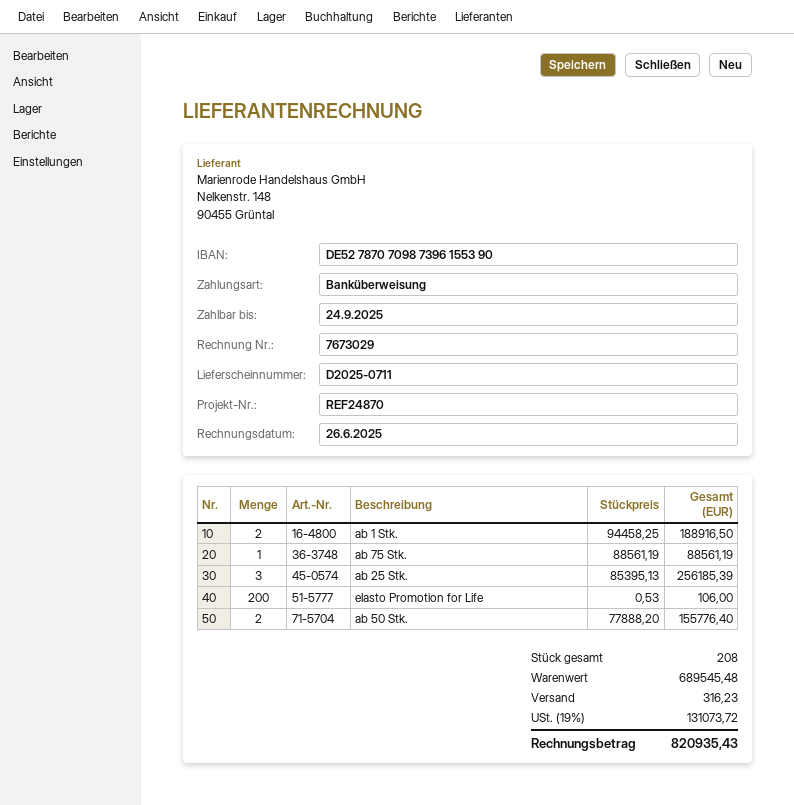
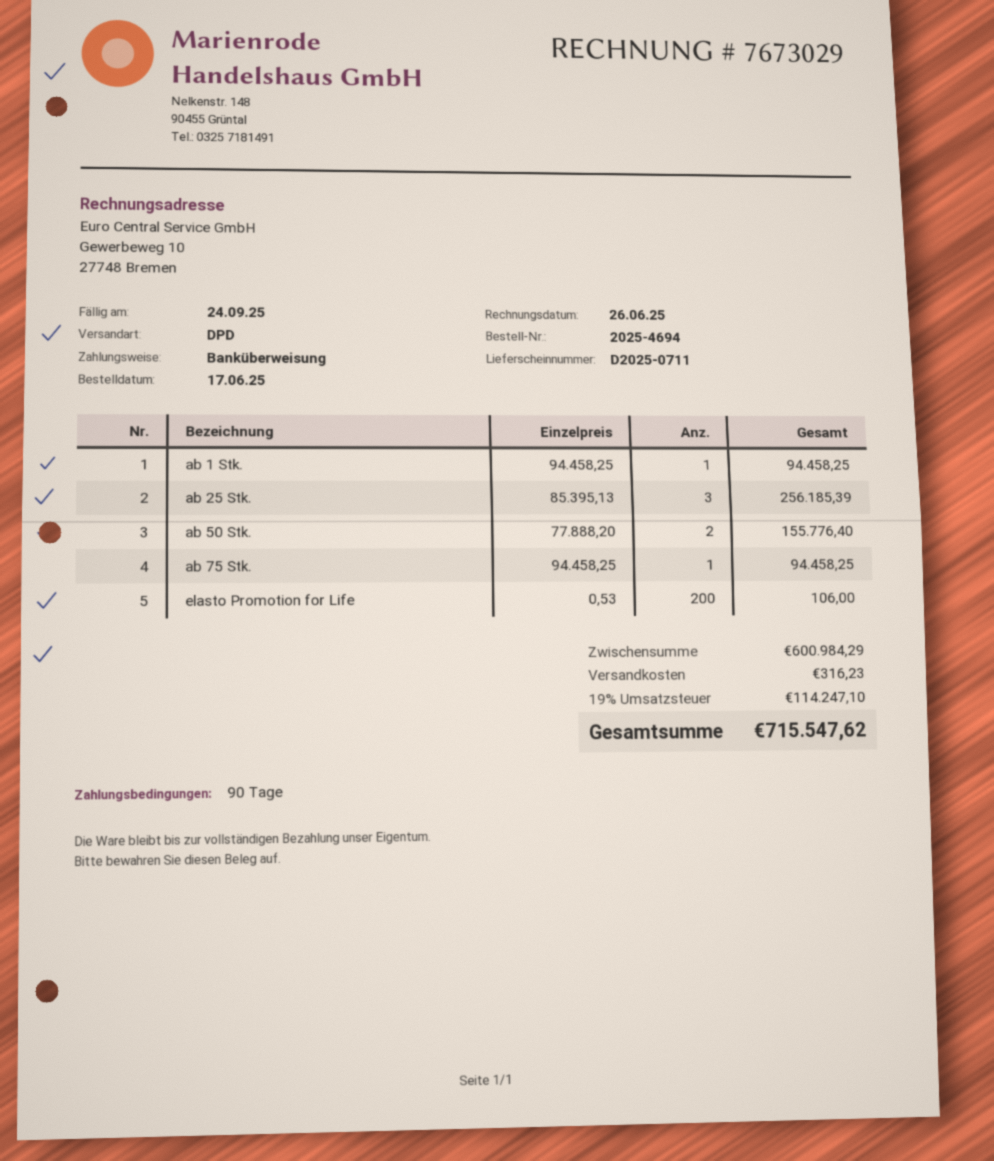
ab 1 Stk.: 2 x 94458.25 = 188916.50 -> 1 x 94458.25 = 94458.25
ab 75 Stk.: 1 x 88561.19 = 88561.19 -> 1 x 94458.25 = 94458.25
subtotal: 689545.48 -> 600984.29
tax: 19% = 131073.72 -> 19% = 114247.10
total: 820935.43 -> 715547.62

